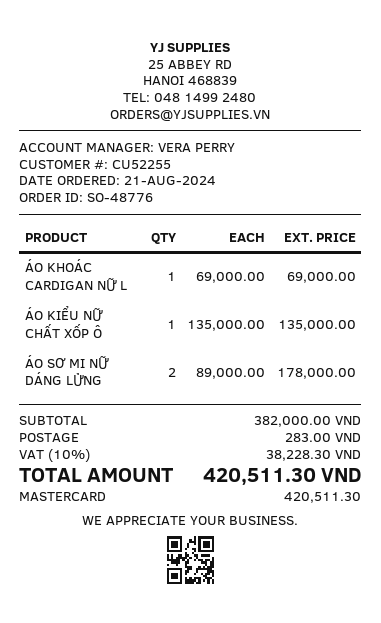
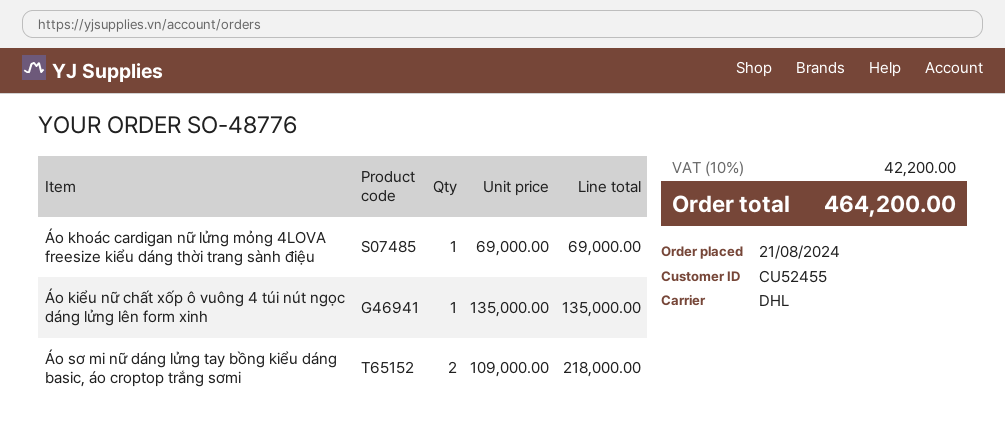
customer number: CU52255 -> CU52455
ÁO SƠ MI NỮ DÁNG LỬNG: 2 x 89000.00 = 178000.00 -> 2 x 109000.00 = 218000.00
shipping: 283.00 -> none
tax: 10% = 38228.30 -> 10% = 42200.00
total: 420511.30 -> 464200.00

